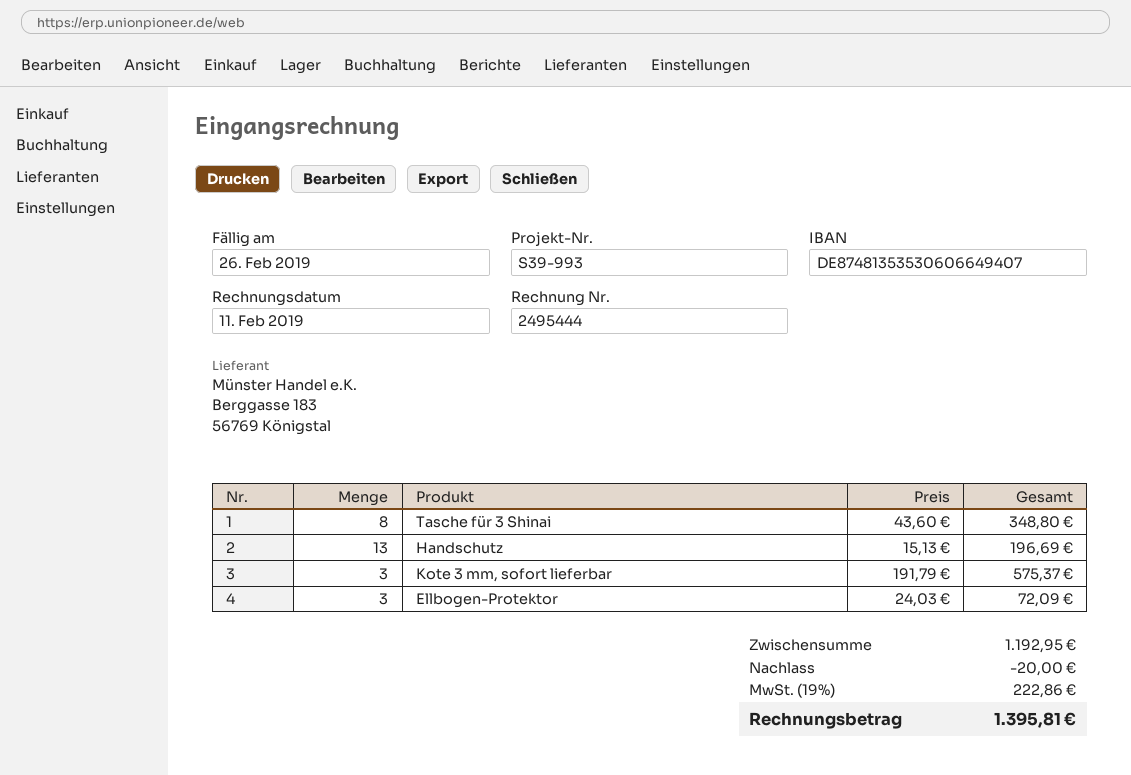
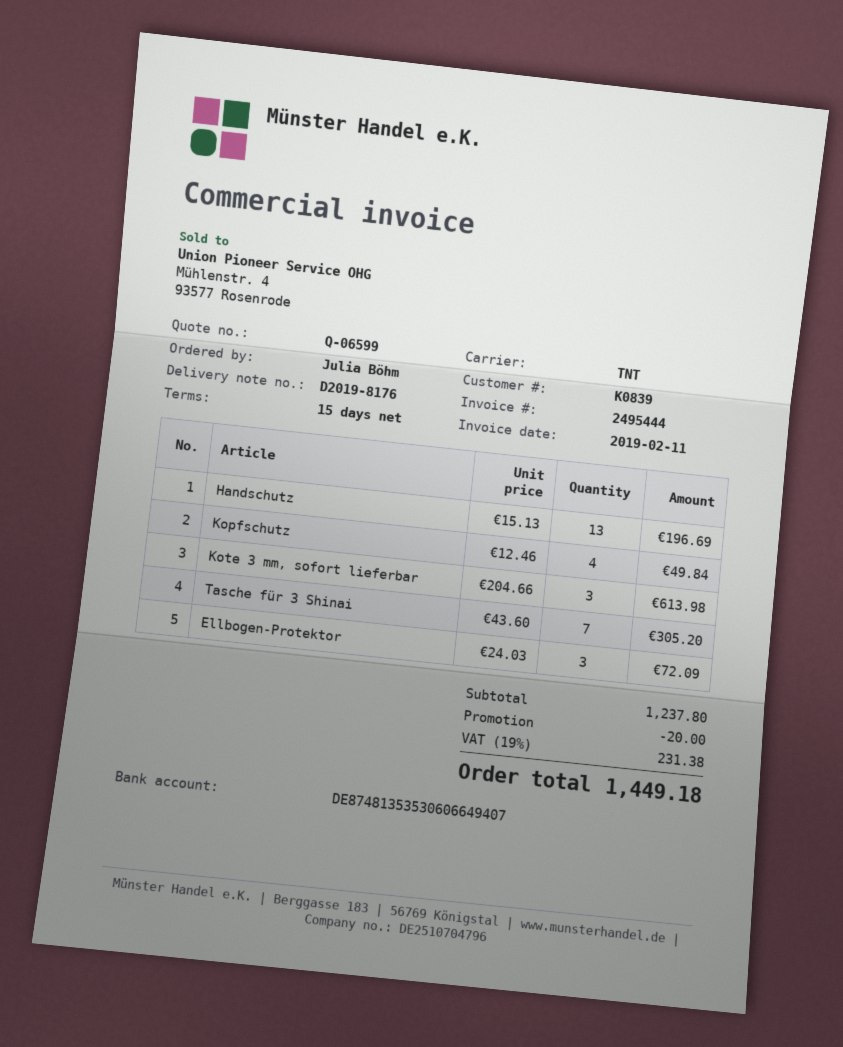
Tasche für 3 Shinai: 8 x 43.60 = 348.80 -> 7 x 43.60 = 305.20
Kote 3 mm, sofort lieferbar: 3 x 191.79 = 575.37 -> 3 x 204.66 = 613.98
Kopfschutz: none -> 4 x 12.46 = 49.84
subtotal: 1192.95 -> 1237.80
tax: 19% = 222.86 -> 19% = 231.38
total: 1395.81 -> 1449.18

